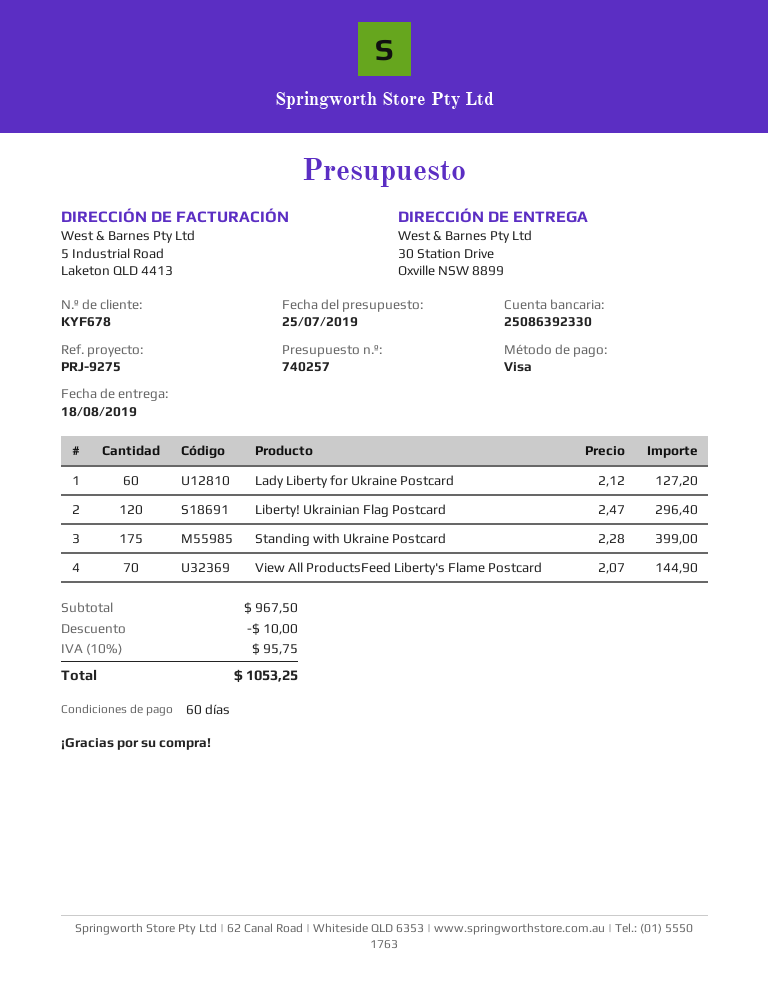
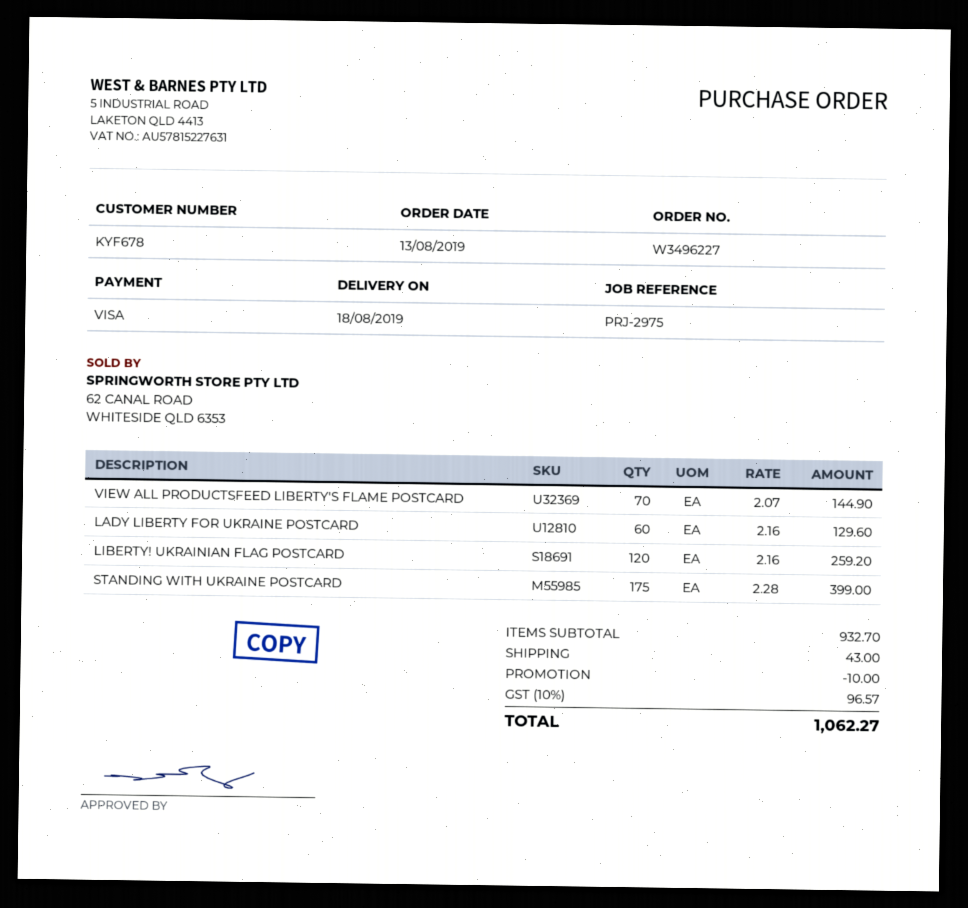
reference: PRJ-9275 -> PRJ-2975
Lady Liberty for Ukraine Postcard: 60 x 2.12 = 127.20 -> 60 x 2.16 = 129.60
Liberty! Ukrainian Flag Postcard: 120 x 2.47 = 296.40 -> 120 x 2.16 = 259.20
subtotal: 967.50 -> 932.70
shipping: none -> 43.00
tax: 10% = 95.75 -> 10% = 96.57
total: 1053.25 -> 1062.27

